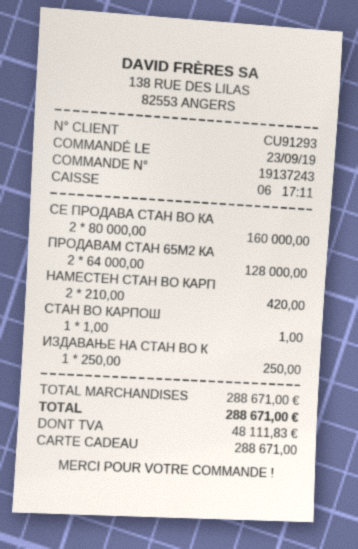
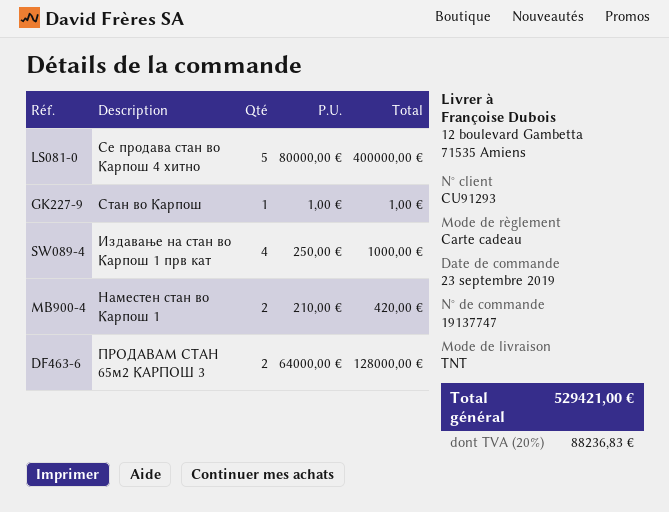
order number: 19137243 -> 19137747
СЕ ПРОДАВА СТАН ВО КА: 2 x 80000.00 = 160000.00 -> 5 x 80000.00 = 400000.00
ИЗДАВАЊЕ НА СТАН ВО К: 1 x 250.00 = 250.00 -> 4 x 250.00 = 1000.00
tax: 48111.83 -> 88236.83
total: 288671.00 -> 529421.00

